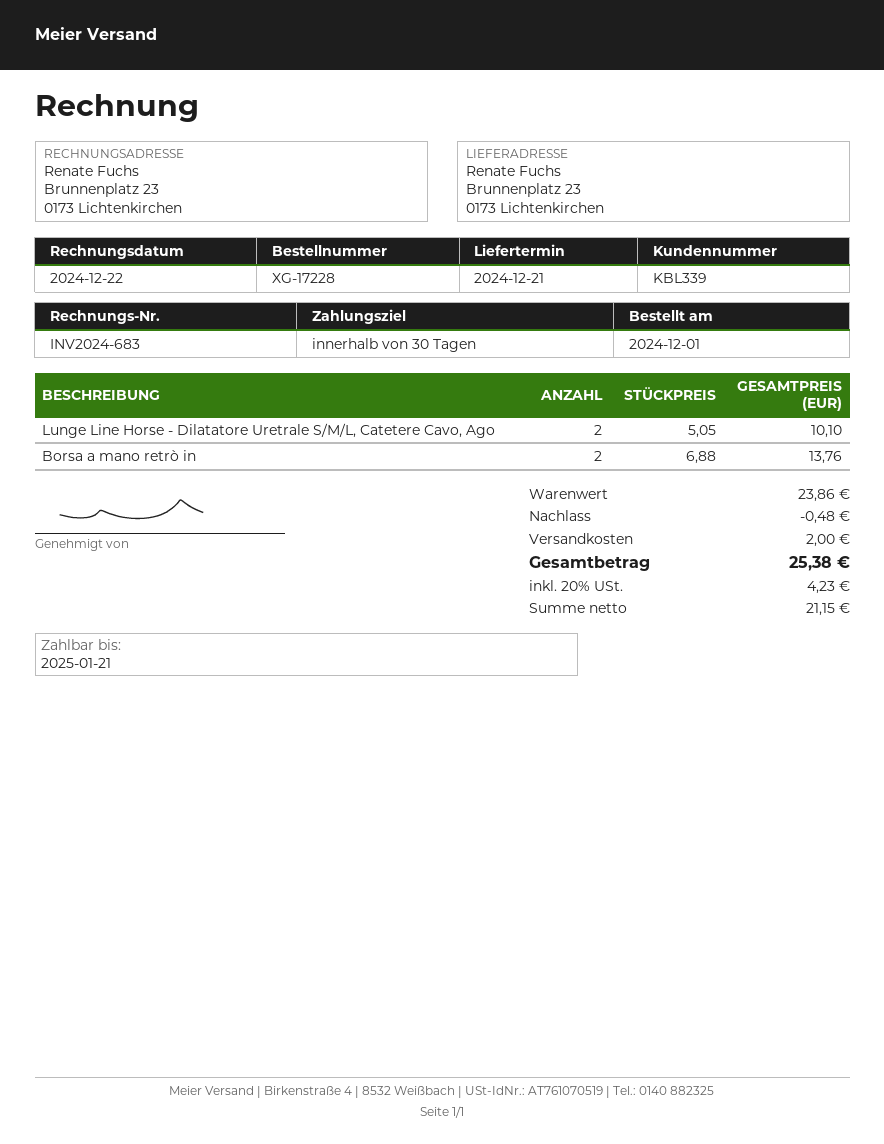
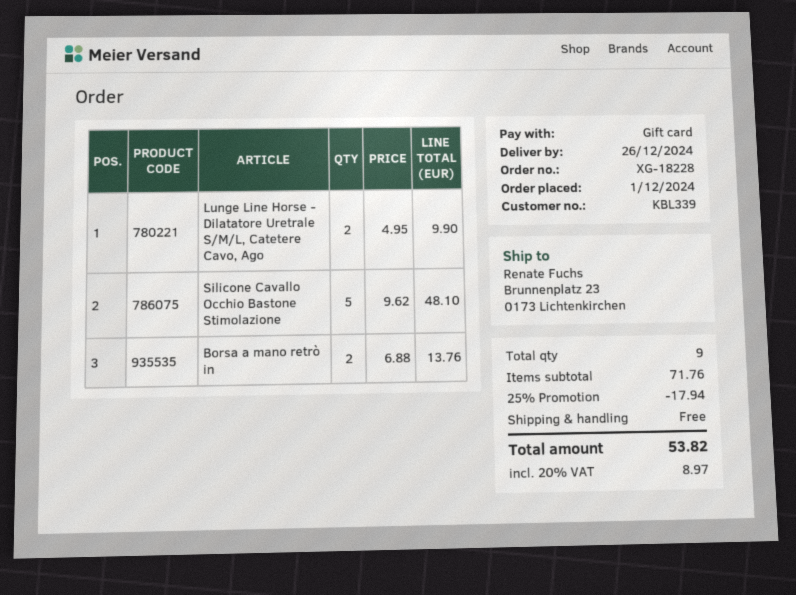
order number: XG-17228 -> XG-18228
delivery date: 2024-12-21 -> 2024-12-26
Lunge Line Horse - Dilatatore Uretrale S/M/L, Catetere Cavo, Ago: 2 x 5.05 = 10.10 -> 2 x 4.95 = 9.90
Silicone Cavallo Occhio Bastone Stimolazione: none -> 5 x 9.62 = 48.10
subtotal: 23.86 -> 71.76
discount: 0.48 -> 17.94
shipping: 2.00 -> 0.00
tax: 20% = 4.23 -> 20% = 8.97
total: 25.38 -> 53.82

